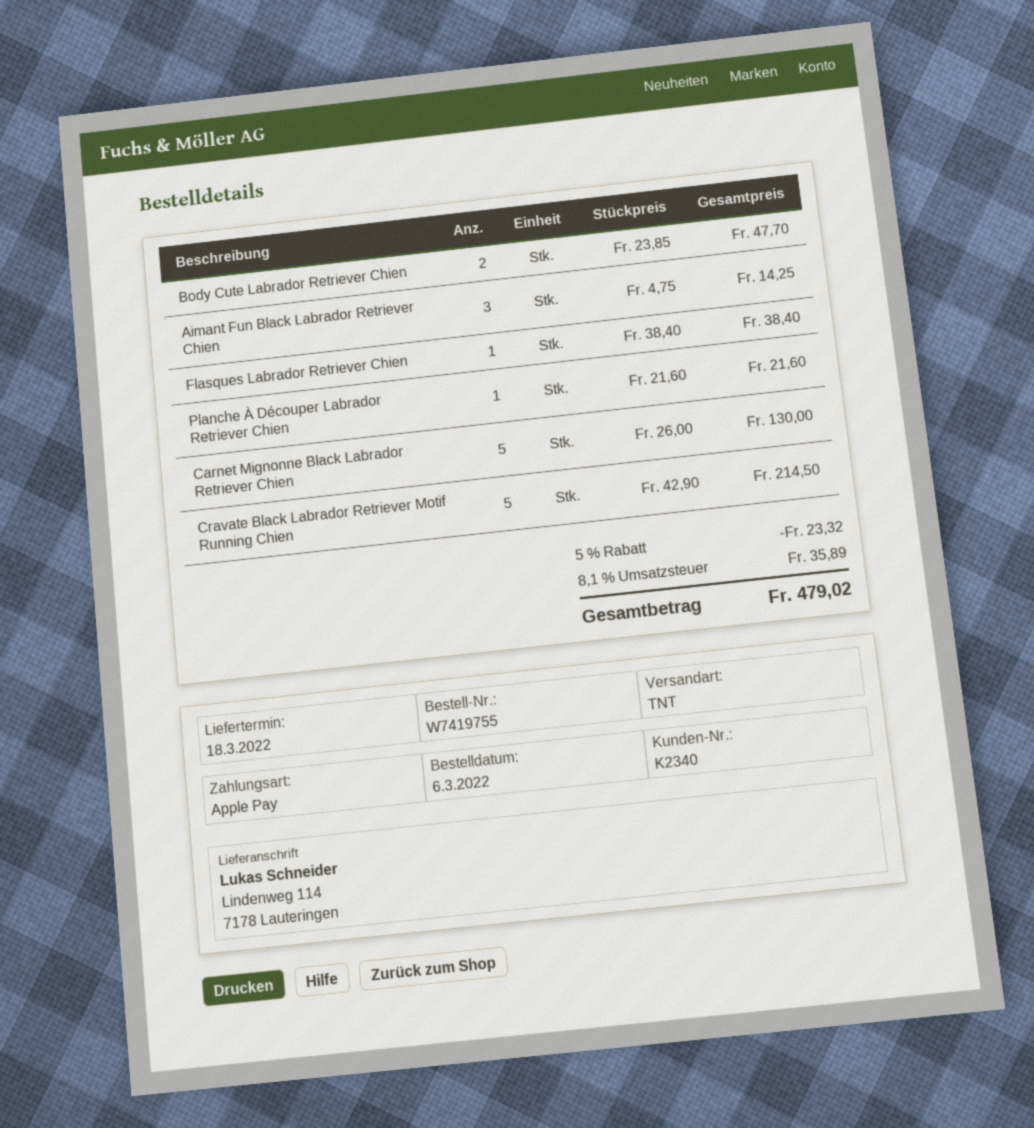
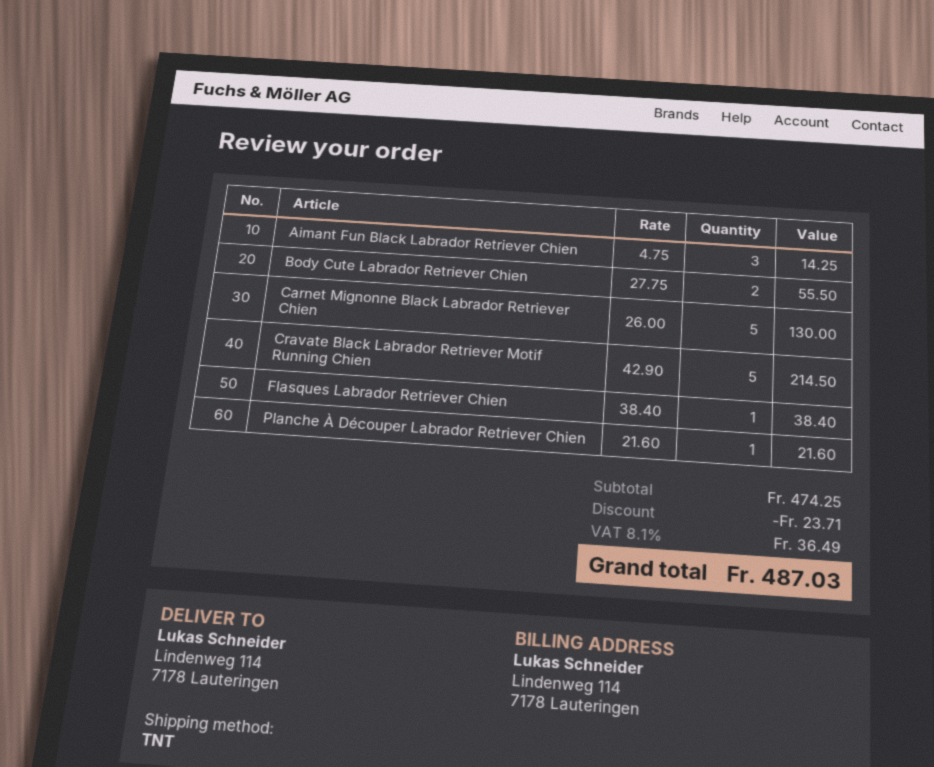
Body Cute Labrador Retriever Chien: 2 x 23.85 = 47.70 -> 2 x 27.75 = 55.50
discount: 23.32 -> 23.71
tax: 8.1% = 35.89 -> 8.1% = 36.49
total: 479.02 -> 487.03

